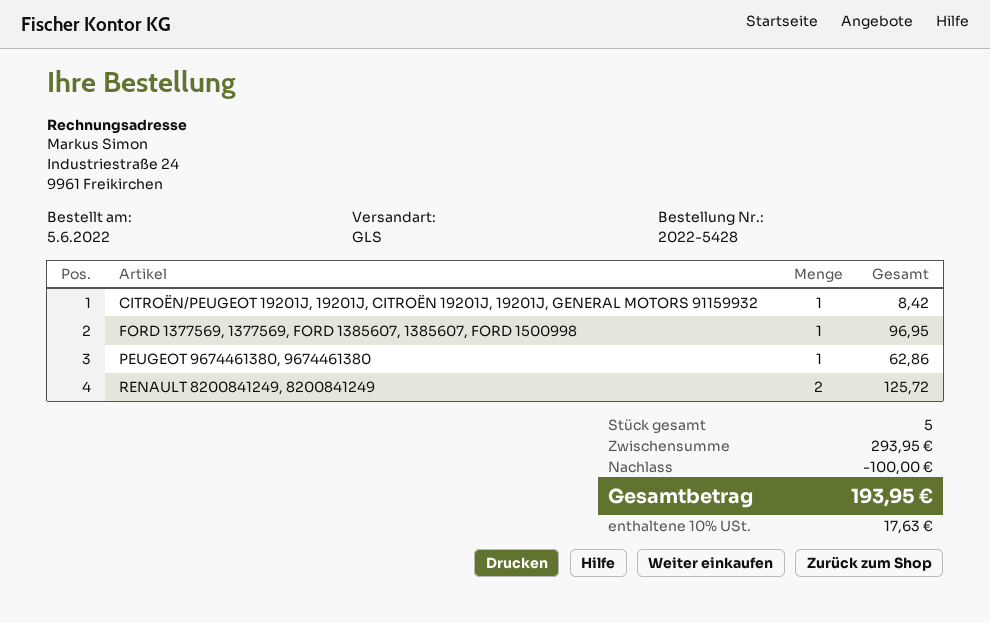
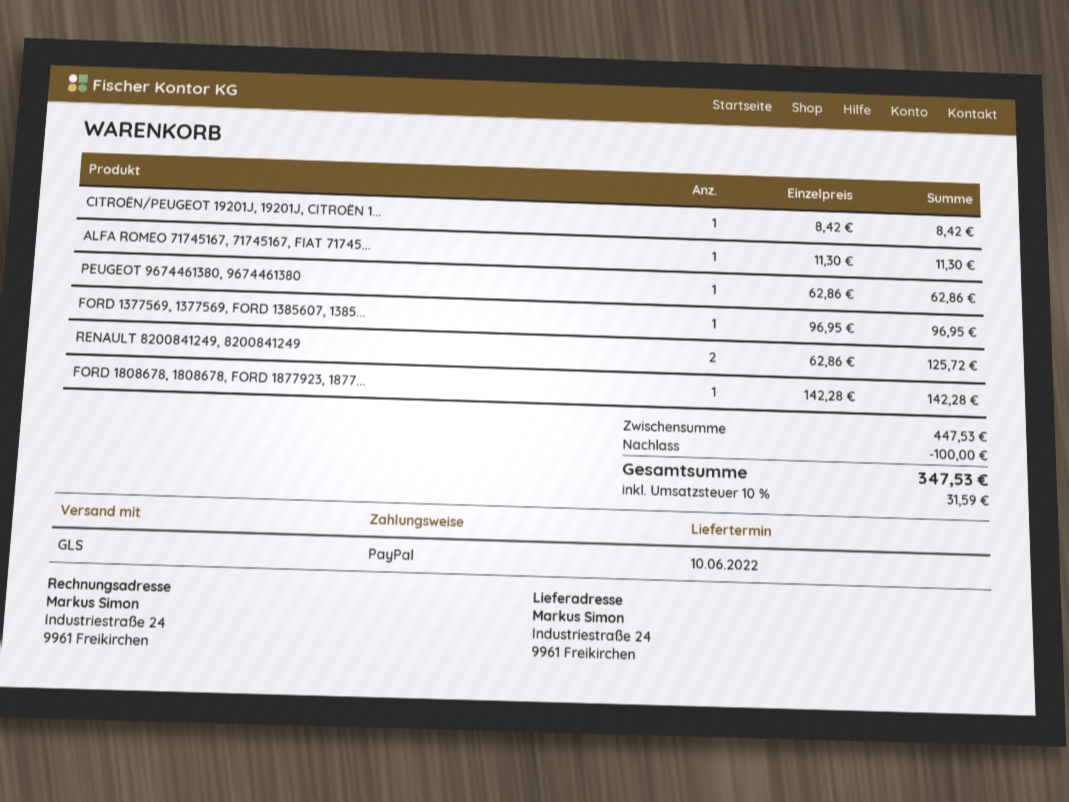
ALFA ROMEO 71745167, 71745167, FIAT 71745...: none -> 1 for 11.30
FORD 1808678, 1808678, FORD 1877923, 1877...: none -> 1 for 142.28
subtotal: 293.95 -> 447.53
tax: 10% = 17.63 -> 10% = 31.59
total: 193.95 -> 347.53

